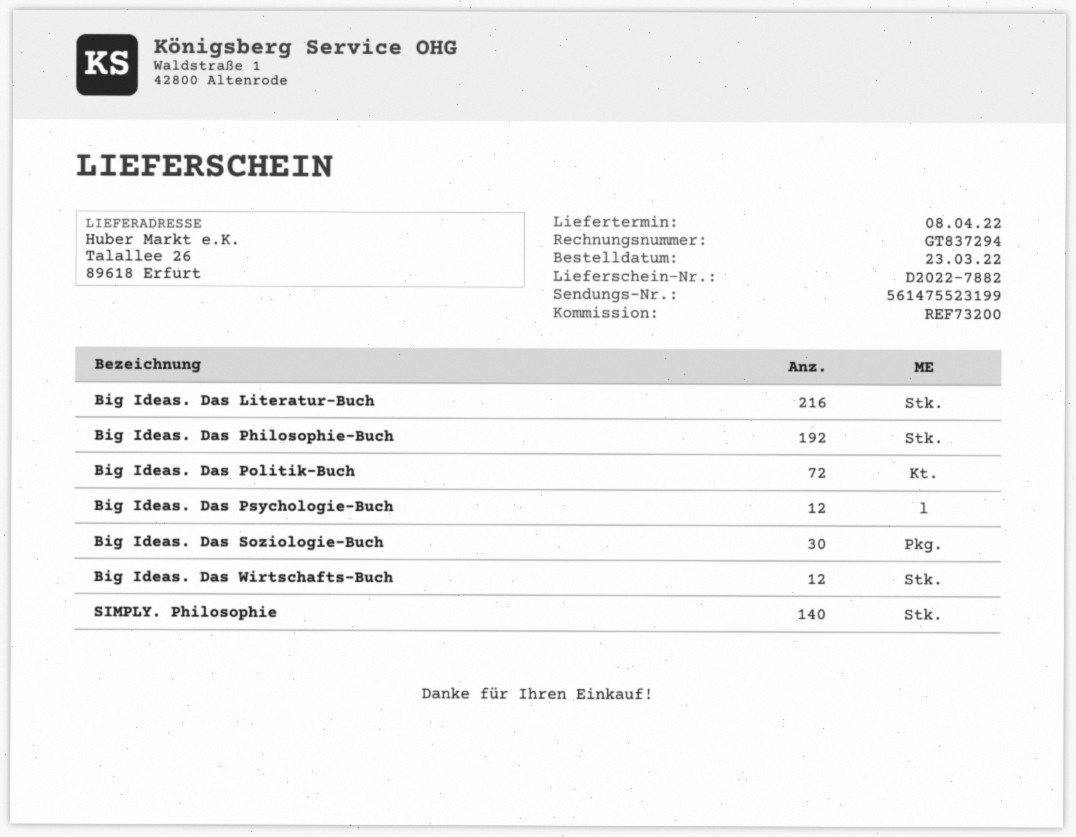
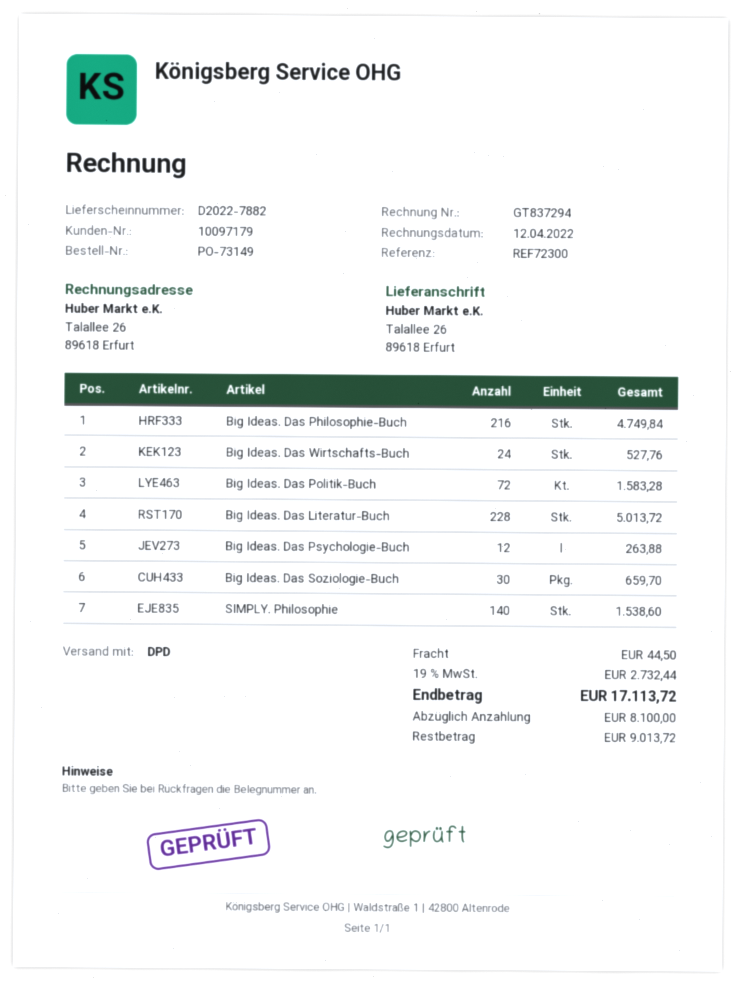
reference: REF73200 -> REF72300
Big Ideas. Das Literatur-Buch: 216 -> 228
Big Ideas. Das Philosophie-Buch: 192 -> 216
Big Ideas. Das Wirtschafts-Buch: 12 -> 24

